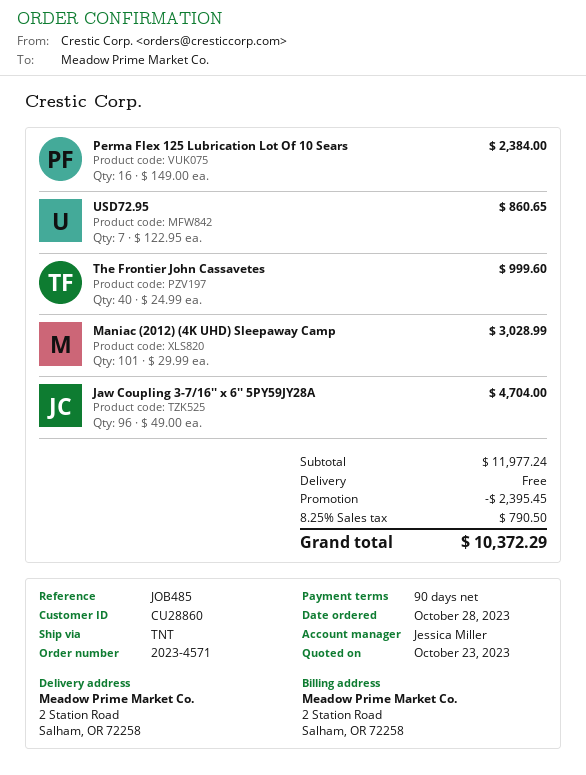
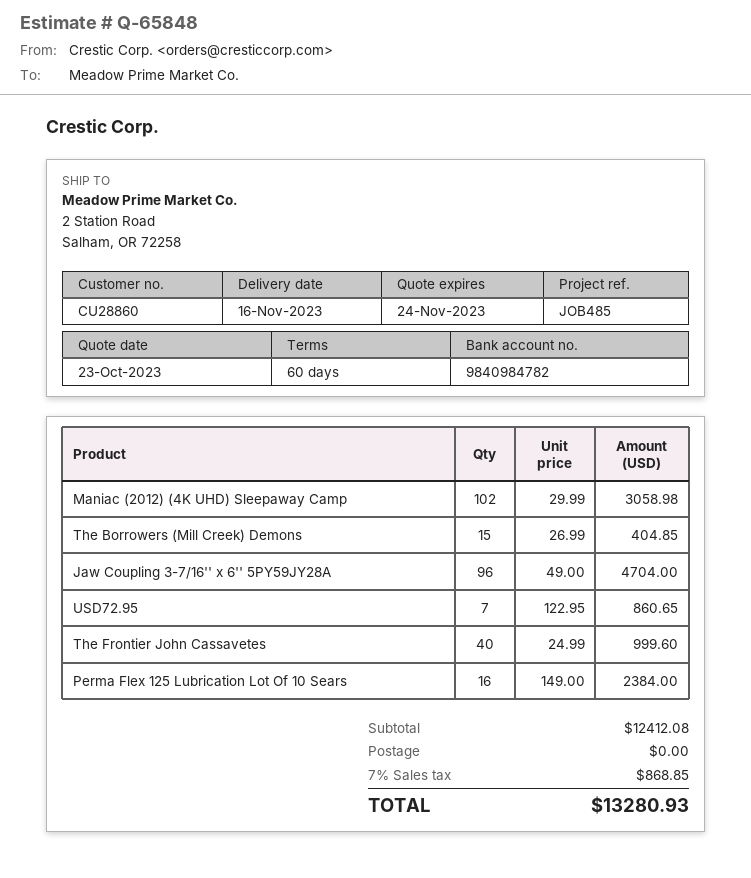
payment terms: 90 days -> 60 days
Maniac (2012) (4K UHD) Sleepaway Camp: 101 x 29.99 = 3028.99 -> 102 x 29.99 = 3058.98
The Borrowers (Mill Creek) Demons: none -> 15 x 26.99 = 404.85
subtotal: 11977.24 -> 12412.08
discount: 2395.45 -> none
tax: 8.25% = 790.50 -> 7% = 868.85
total: 10372.29 -> 13280.93

